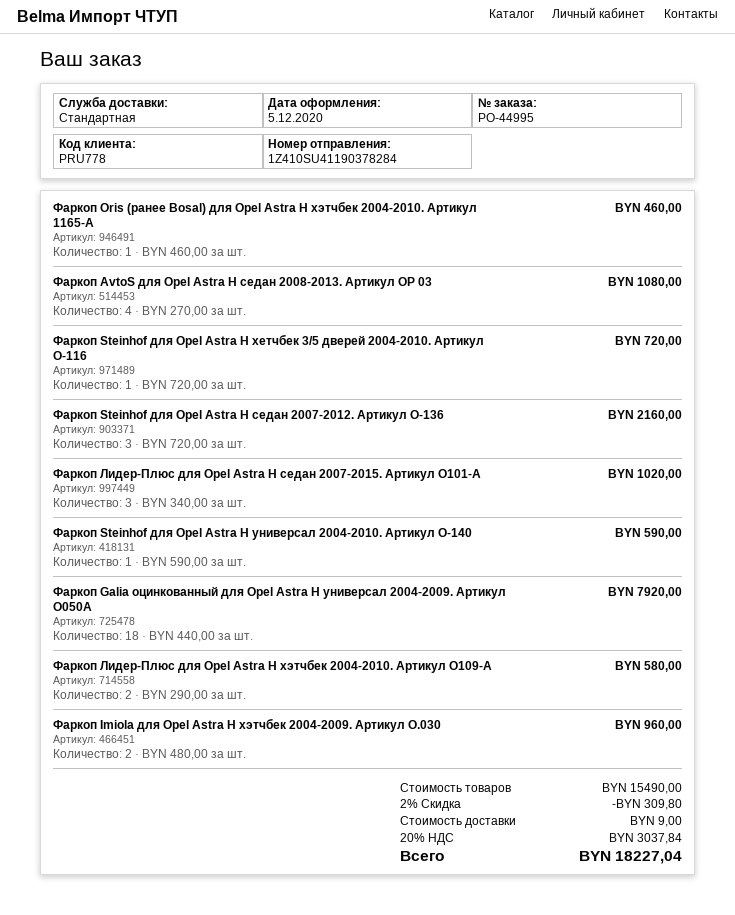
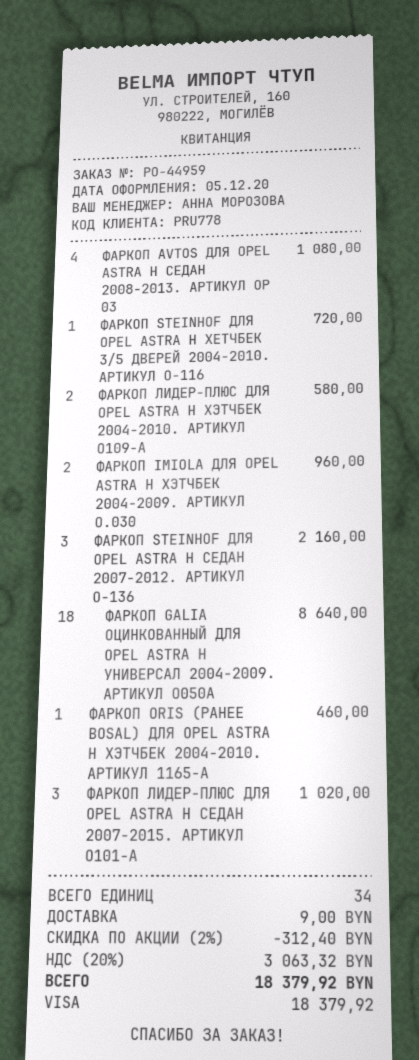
order number: PO-44995 -> PO-44959
Фаркоп Steinhof для Opel Astra H универсал 2004-2010. Артикул O-140: 1 for 590.00 -> none
Фаркоп Galia оцинкованный для Opel Astra H универсал 2004-2009. Артикул O050A: 18 for 7920.00 -> 18 for 8640.00
discount: 2% = 309.80 -> 2% = 312.40
tax: 20% = 3037.84 -> 20% = 3063.32
total: 18227.04 -> 18379.92

